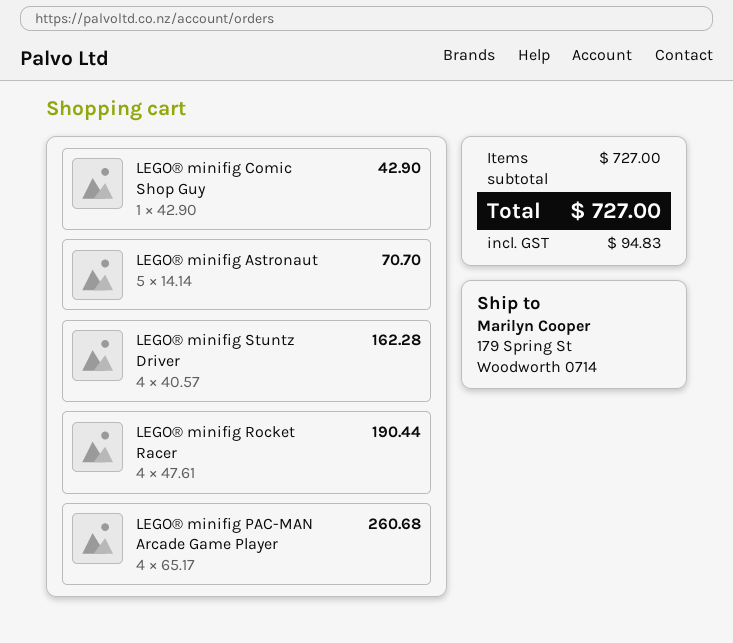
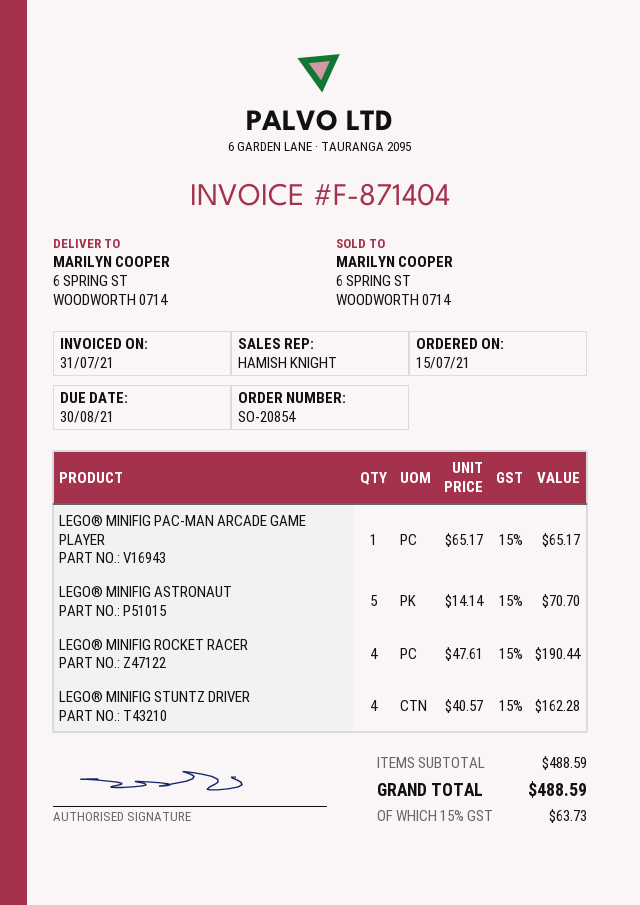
ship to: 179 Spring St, Woodworth 0714 -> 6 SPRING ST, WOODWORTH 0714
LEGO® minifig Comic Shop Guy: 1 x 42.90 = 42.90 -> none
LEGO® minifig PAC-MAN Arcade Game Player: 4 x 65.17 = 260.68 -> 1 x 65.17 = 65.17
subtotal: 727.00 -> 488.59
tax: 94.83 -> 63.73
total: 727.00 -> 488.59

